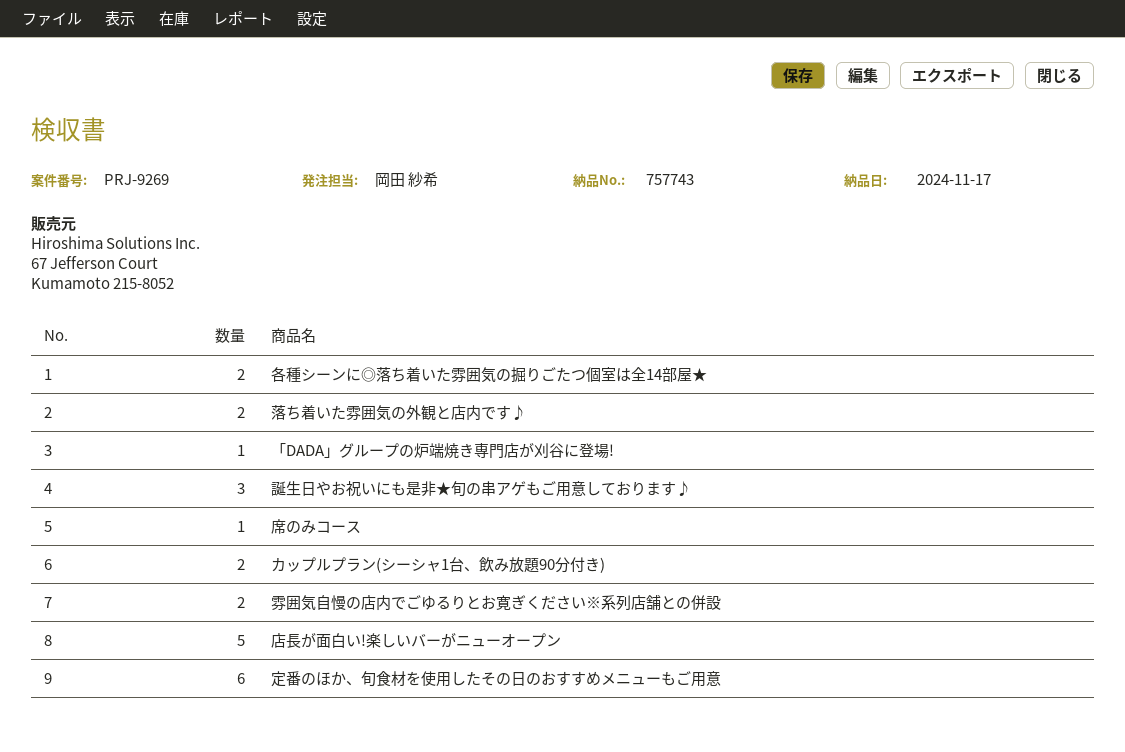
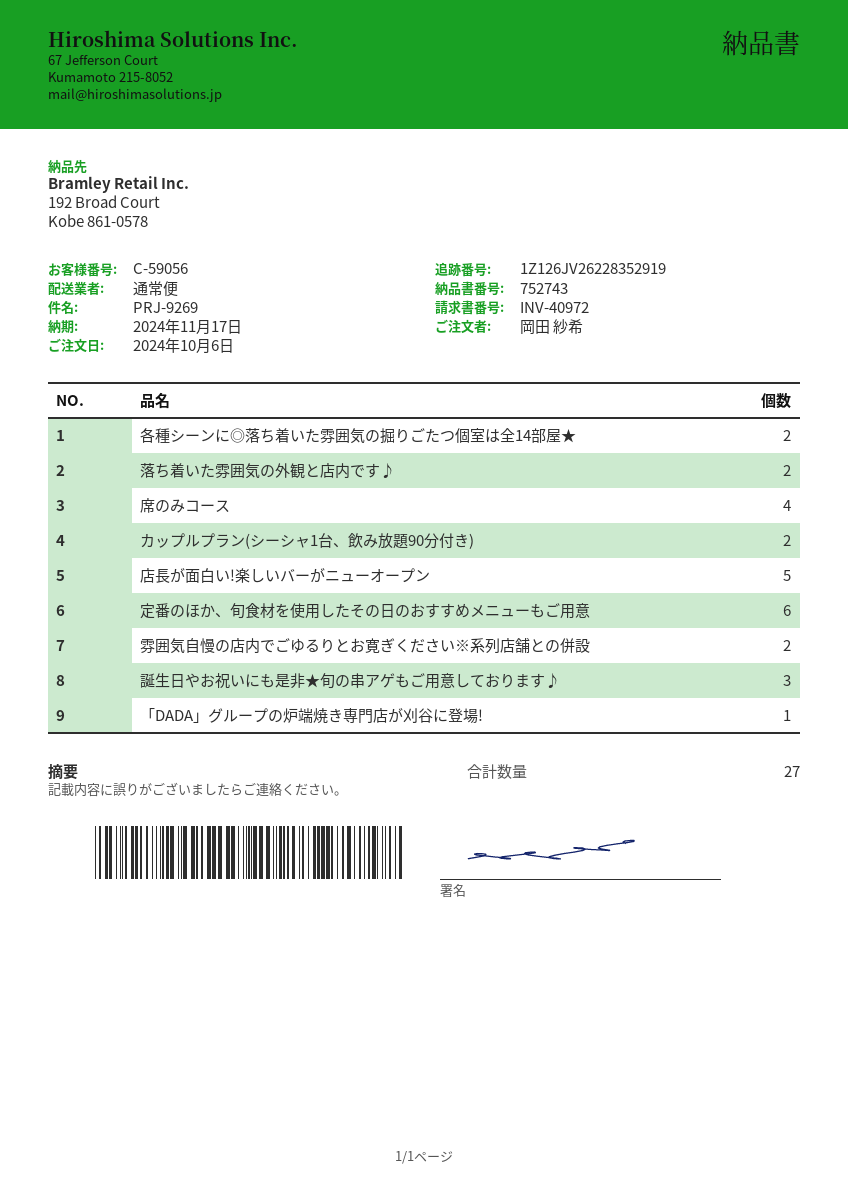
delivery note number: 757743 -> 752743
席のみコース: 1 -> 4

